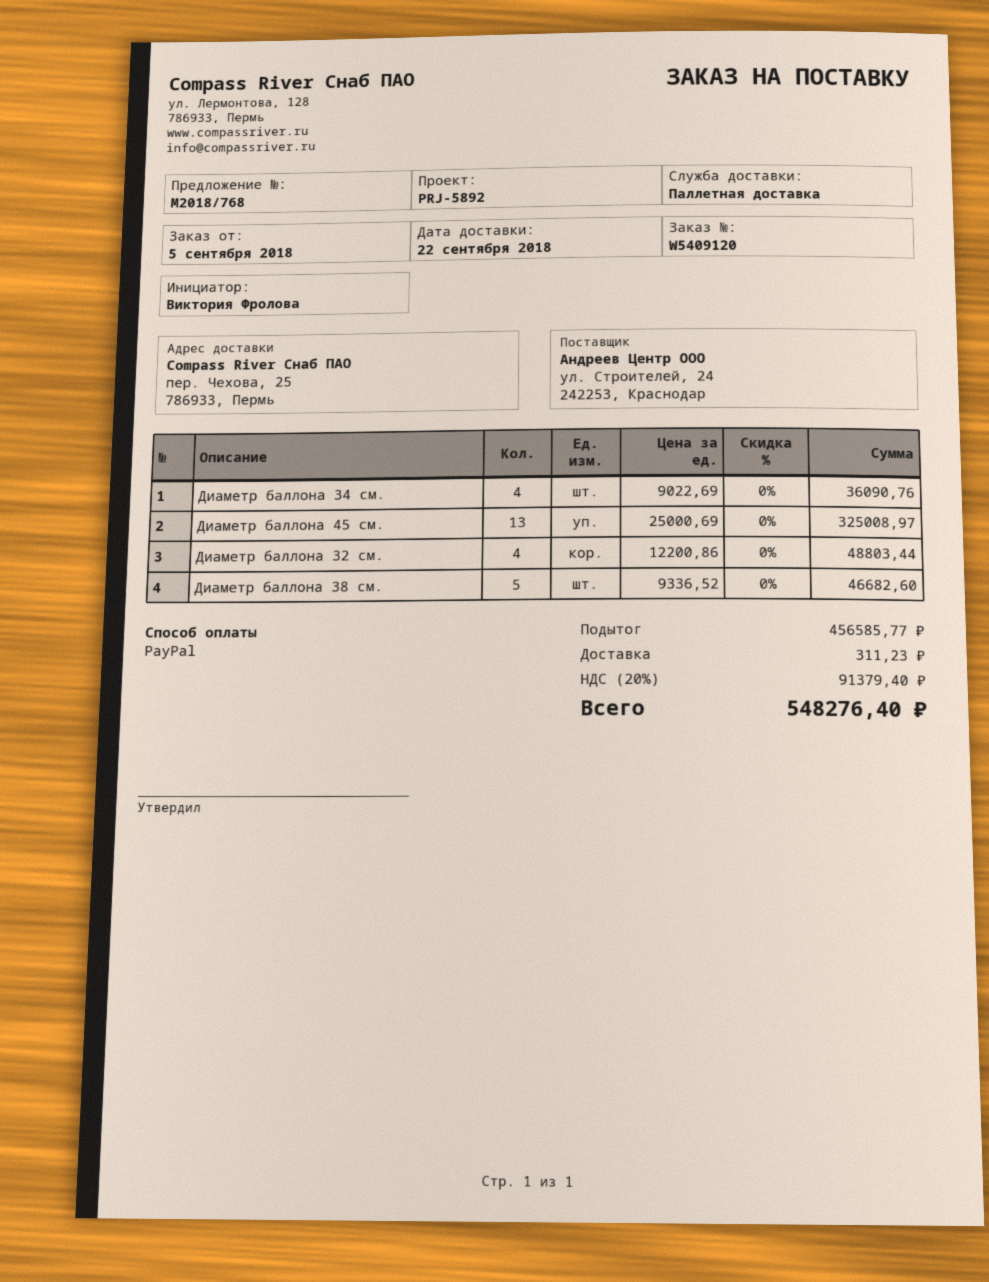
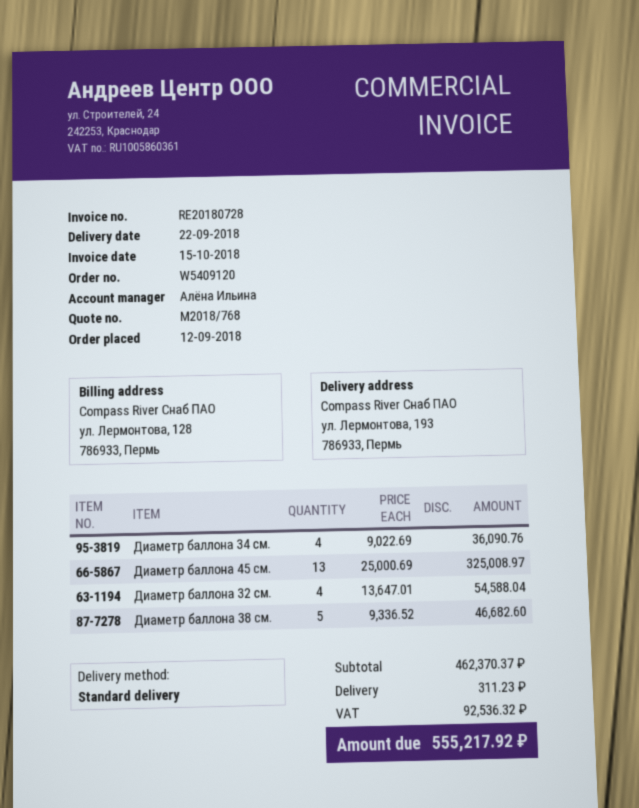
order date: 2018-09-05 -> 2018-09-12
shipping method: pallet freight -> standard
ship to: пер. Чехова, 25, 786933, Пермь -> ул. Лермонтова, 193, 786933, Пермь
Диаметр баллона 32 см.: 4 x 12200.86 = 48803.44 -> 4 x 13647.01 = 54588.04
subtotal: 456585.77 -> 462370.37
tax: 91379.40 -> 92536.32
total: 548276.40 -> 555217.92

